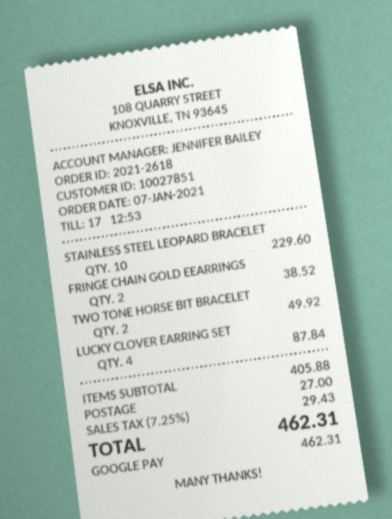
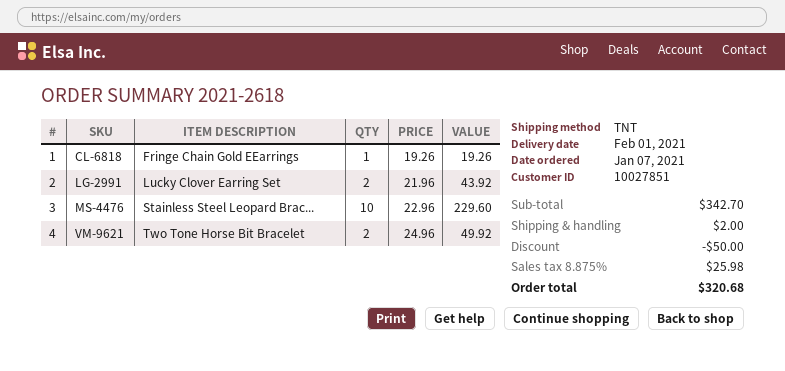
FRINGE CHAIN GOLD EEARRINGS: 2 for 38.52 -> 1 for 19.26
LUCKY CLOVER EARRING SET: 4 for 87.84 -> 2 for 43.92
subtotal: 405.88 -> 342.70
discount: none -> 50.00
shipping: 27.00 -> 2.00
tax: 7.25% = 29.43 -> 8.875% = 25.98
total: 462.31 -> 320.68

